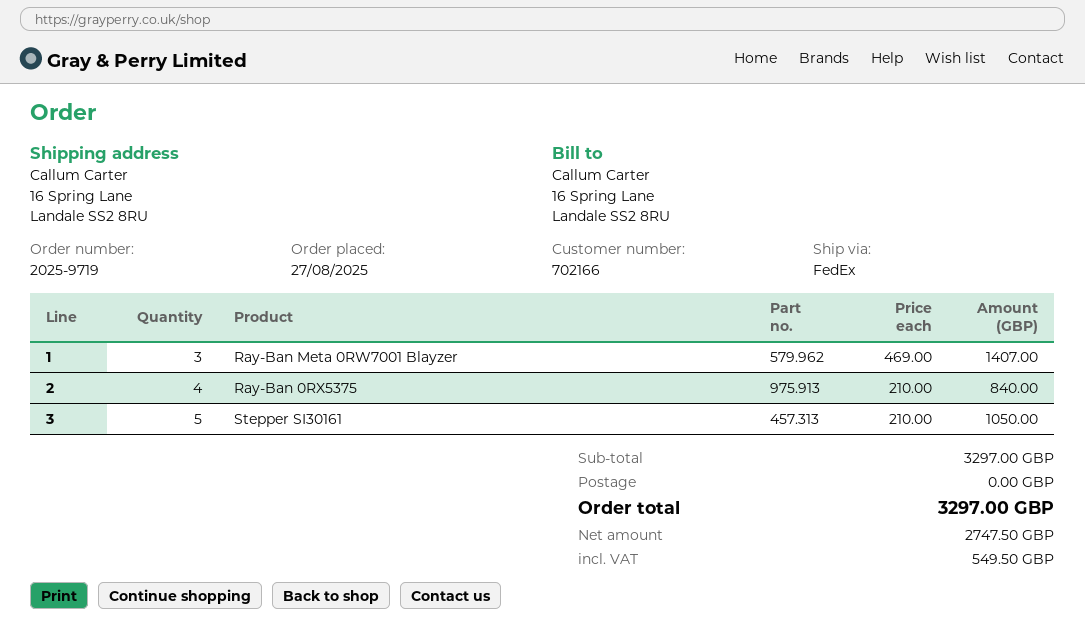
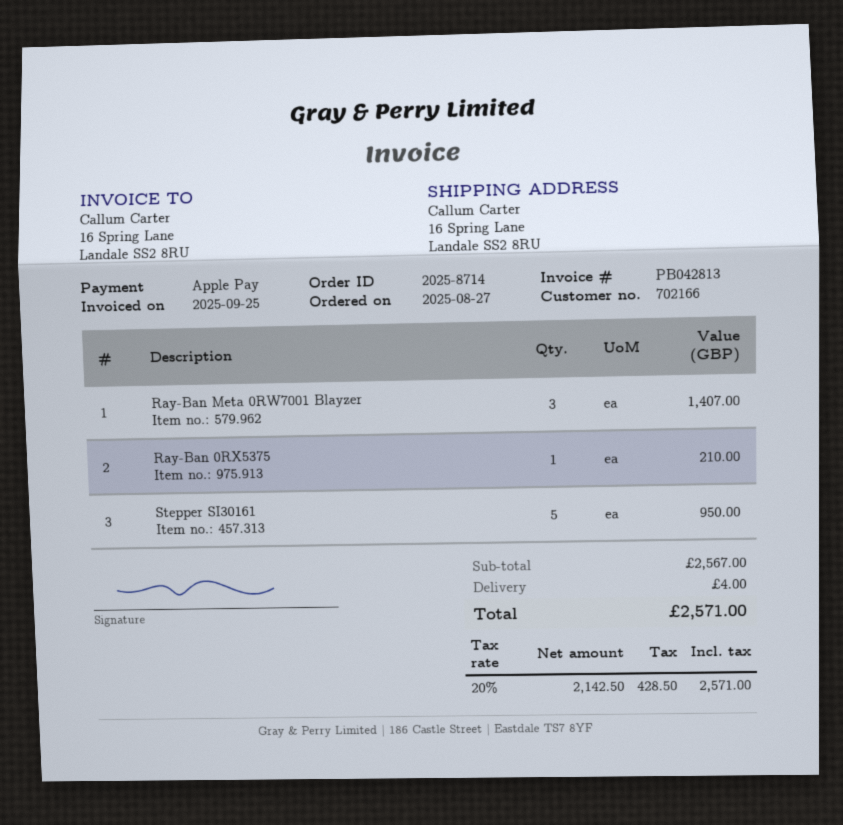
order number: 2025-9719 -> 2025-8714
Ray-Ban 0RX5375: 4 for 840.00 -> 1 for 210.00
Stepper SI30161: 5 for 1050.00 -> 5 for 950.00
subtotal: 3297.00 -> 2567.00
shipping: 0.00 -> 4.00
net: 2747.50 -> 2142.50
tax: 549.50 -> 428.50
total: 3297.00 -> 2571.00

